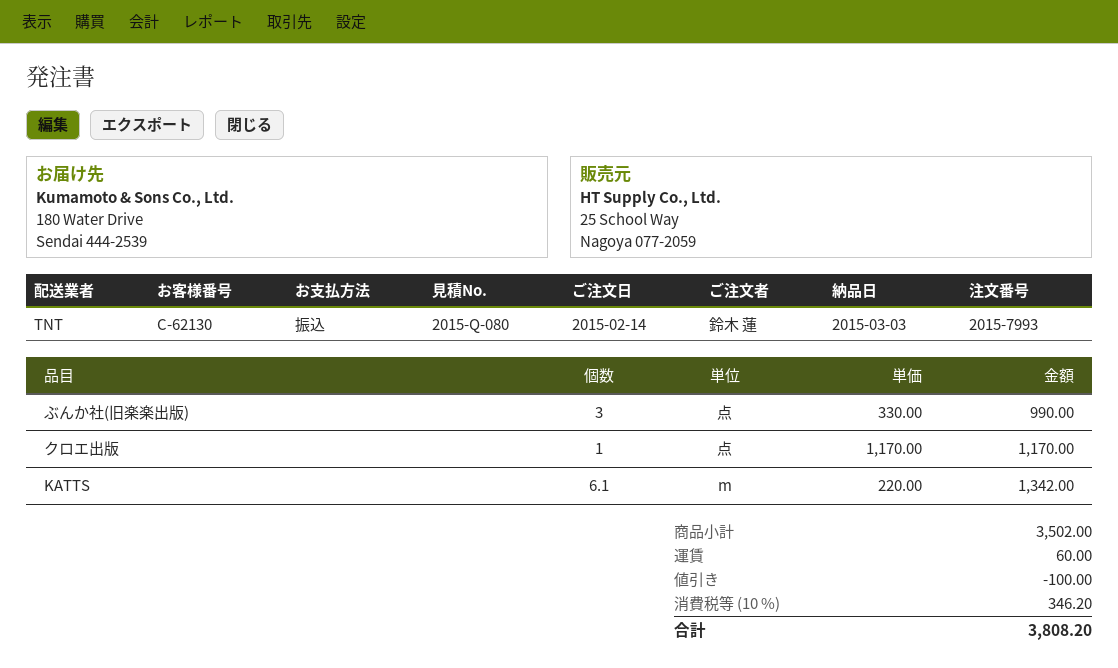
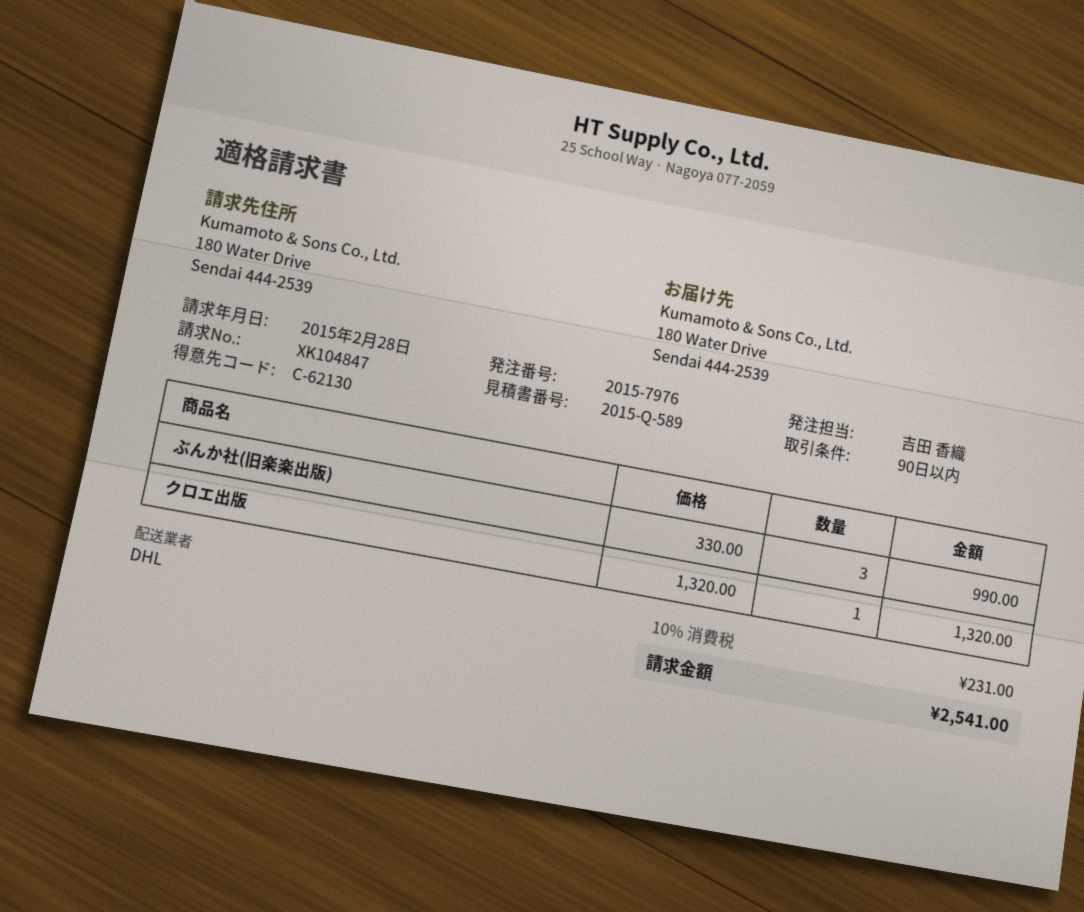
quote number: 2015-Q-080 -> 2015-Q-589
order number: 2015-7993 -> 2015-7976
ordered by: 鈴木 蓮 -> 吉田 香織
shipping method: TNT -> DHL
クロエ出版: 1 x 1170.00 = 1170.00 -> 1 x 1320.00 = 1320.00
KATTS: 6.1 x 220.00 = 1342.00 -> none
discount: 100.00 -> none
shipping: 60.00 -> none
tax: 10% = 346.20 -> 10% = 231.00
total: 3808.20 -> 2541.00

